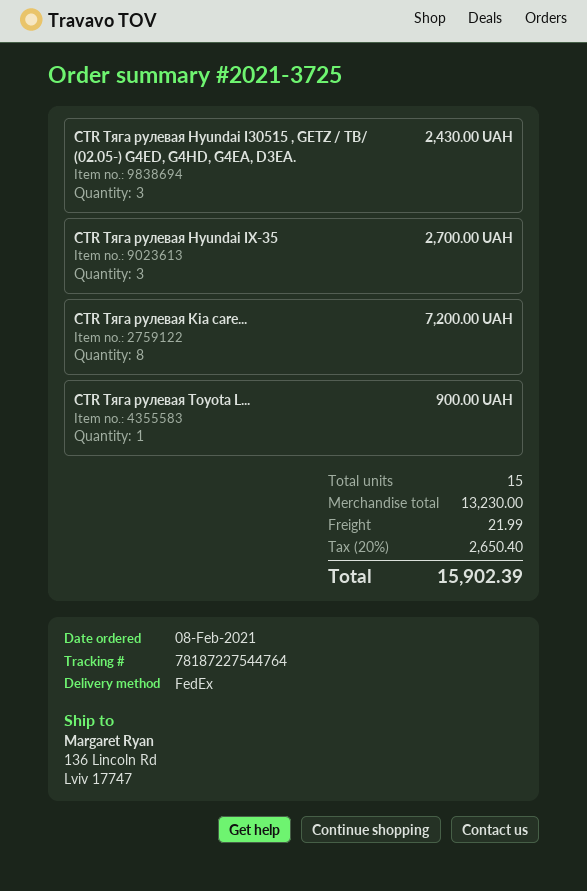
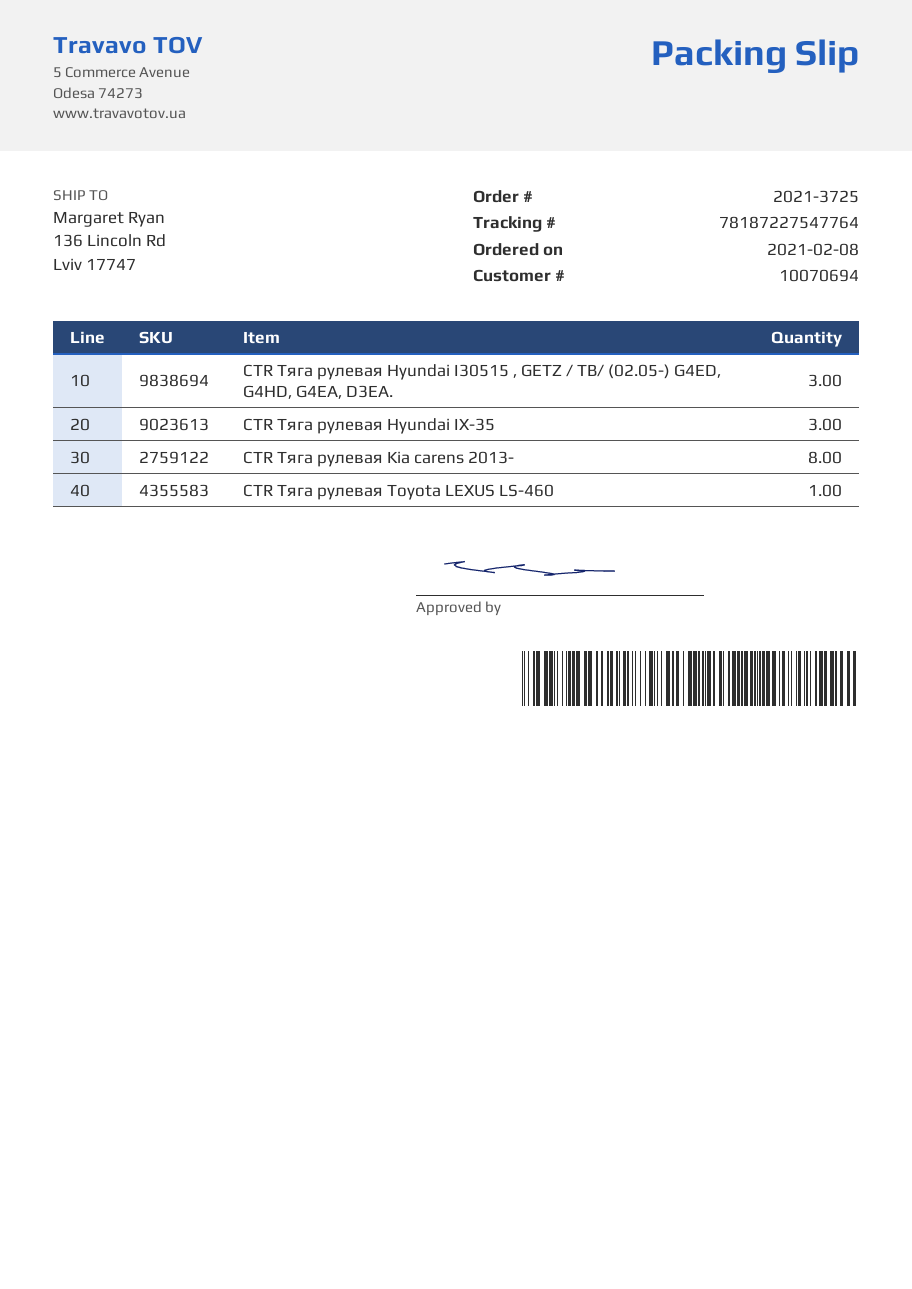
tracking number: 78187227544764 -> 78187227547764

